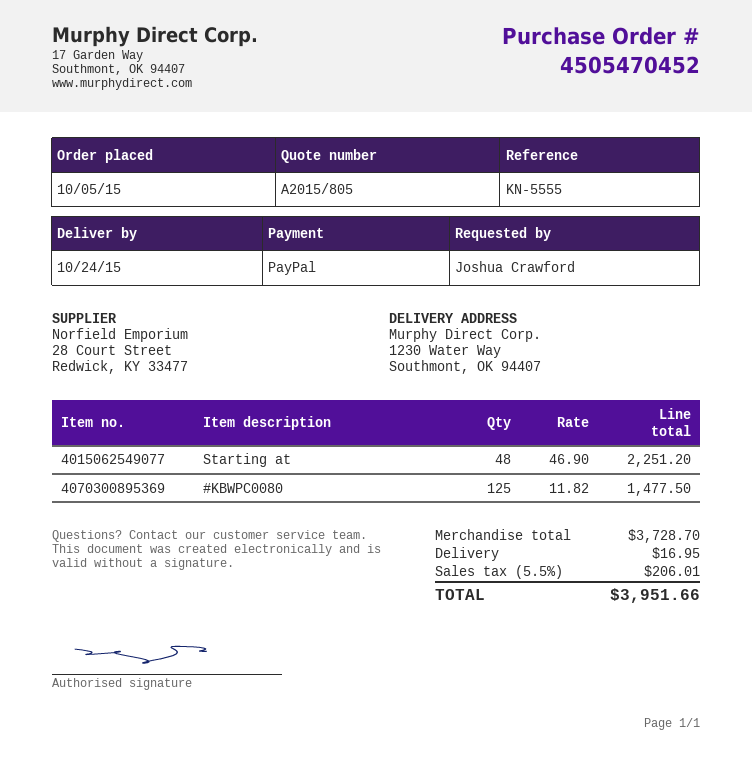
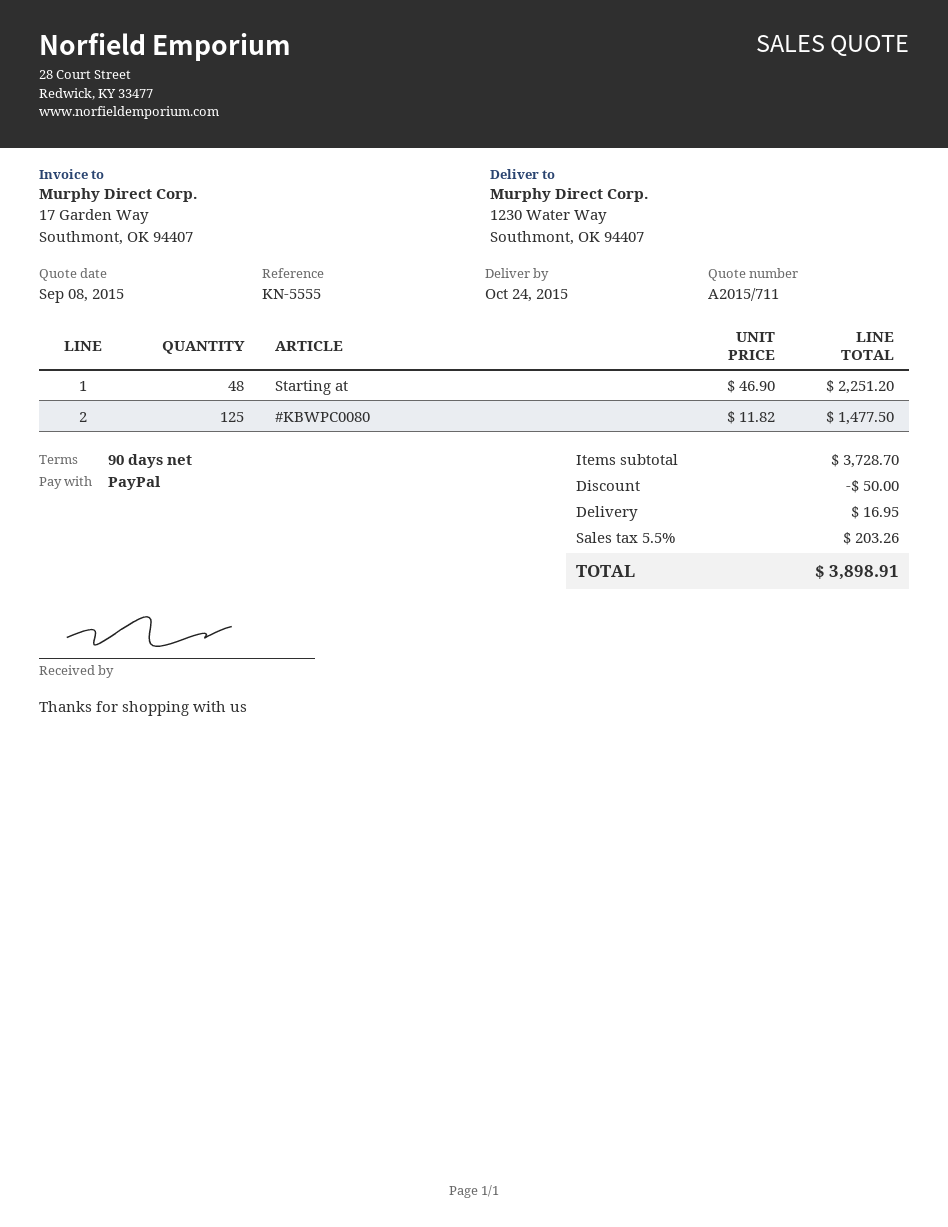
quote number: A2015/805 -> A2015/711
discount: none -> 50.00
tax: 5.5% = 206.01 -> 5.5% = 203.26
total: 3951.66 -> 3898.91

